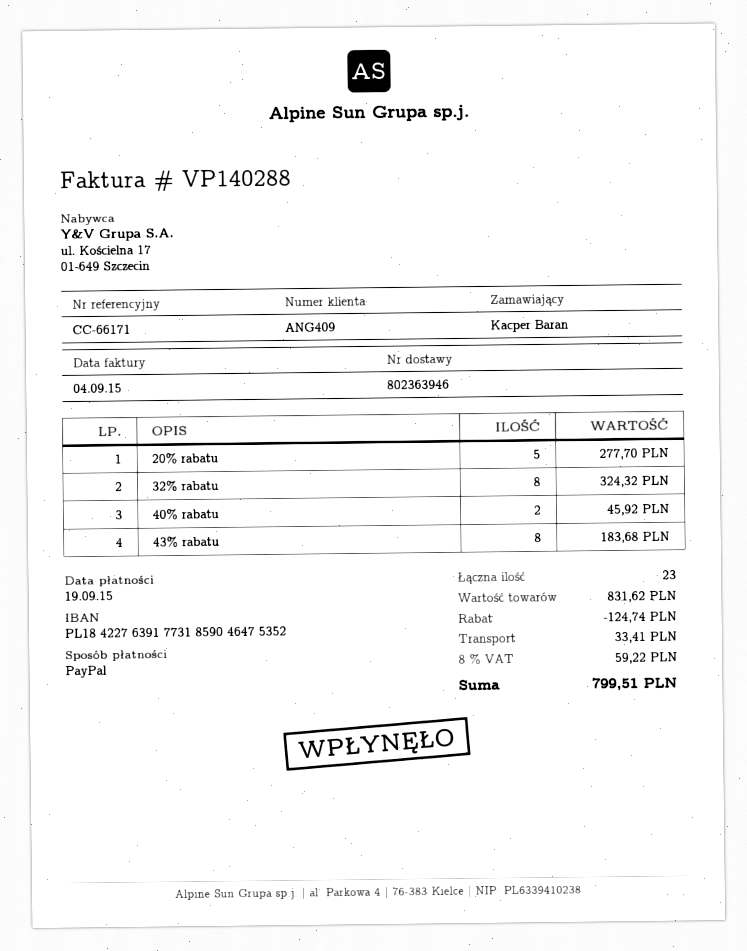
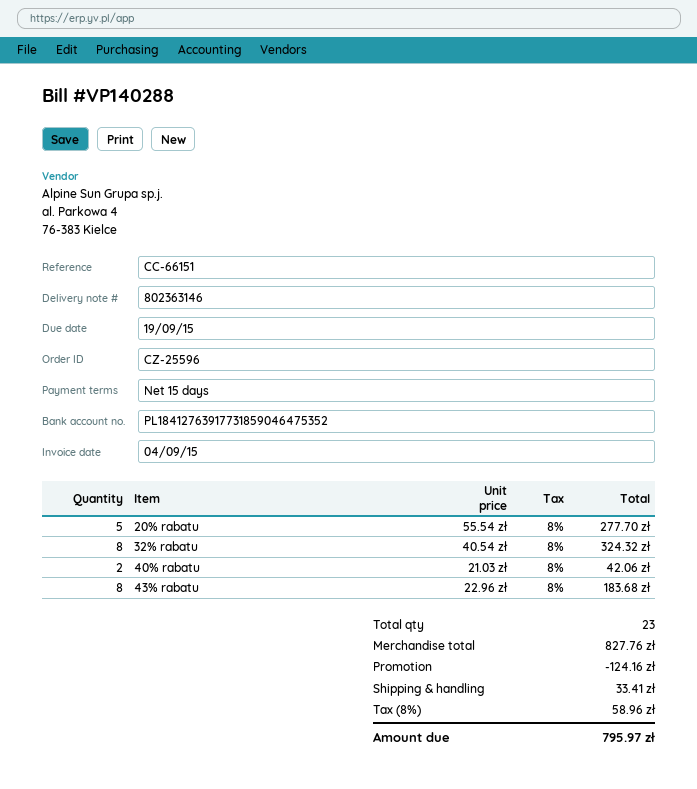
delivery note number: 802363946 -> 802363146
reference: CC-66171 -> CC-66151
bank account: PL18422763917731859046475352 -> PL18412763917731859046475352
40% rabatu: 2 for 45.92 -> 2 for 42.06
subtotal: 831.62 -> 827.76
discount: 124.74 -> 124.16
tax: 8% = 59.22 -> 8% = 58.96
total: 799.51 -> 795.97

